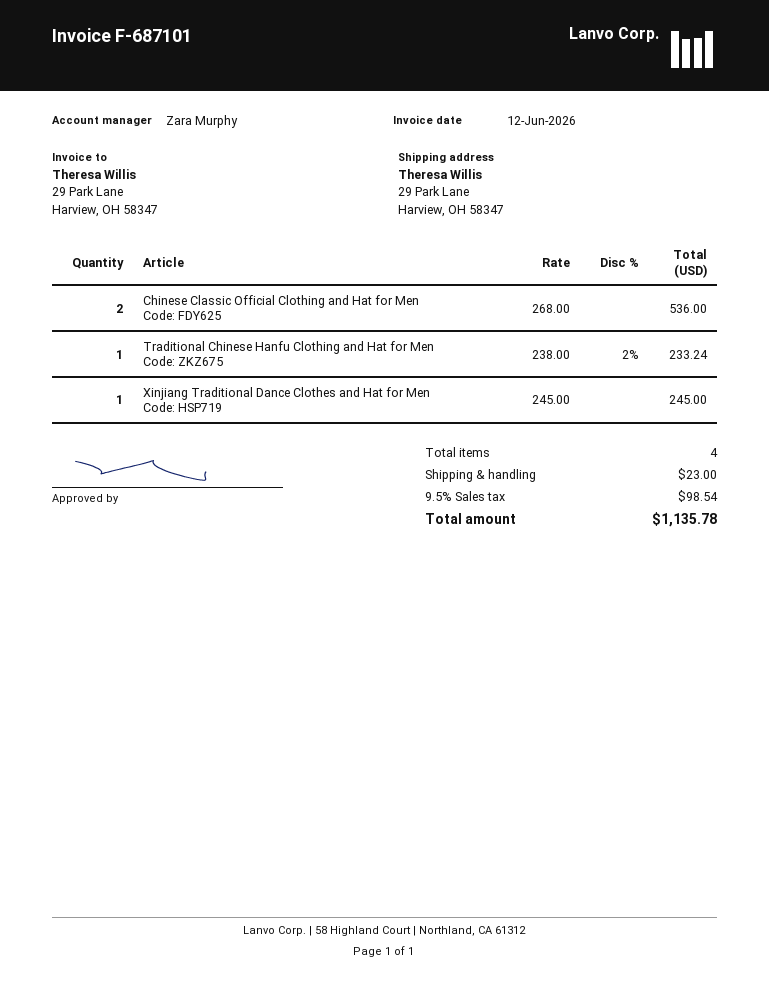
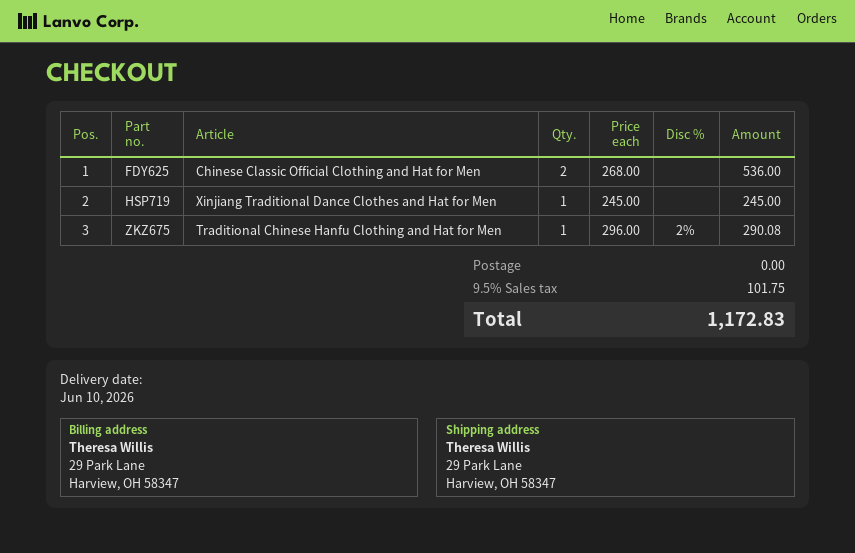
Traditional Chinese Hanfu Clothing and Hat for Men: 1 x 238.00 - 2% = 233.24 -> 1 x 296.00 - 2% = 290.08
shipping: 23.00 -> 0.00
tax: 9.5% = 98.54 -> 9.5% = 101.75
total: 1135.78 -> 1172.83

